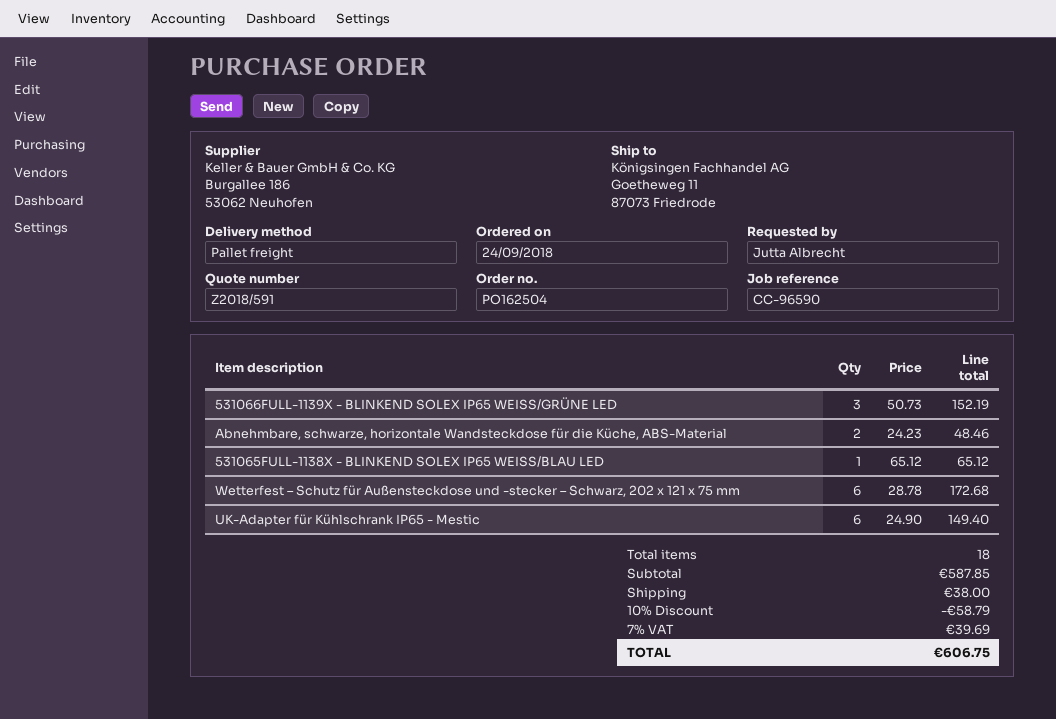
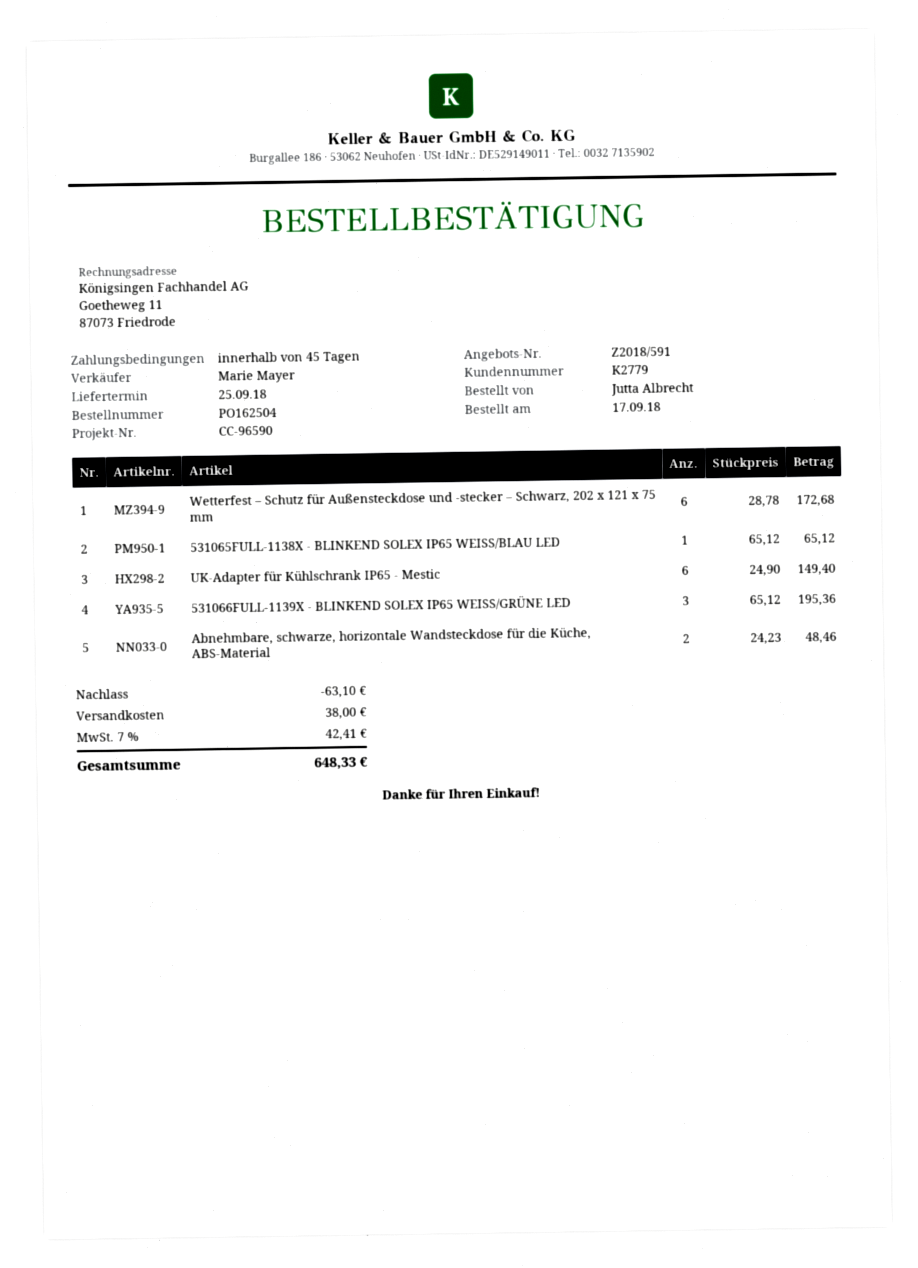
order date: 2018-09-24 -> 2018-09-17
531066FULL-1139X - BLINKEND SOLEX IP65 WEISS/GRÜNE LED: 3 x 50.73 = 152.19 -> 3 x 65.12 = 195.36
discount: 58.79 -> 63.10
tax: 7% = 39.69 -> 7% = 42.41
total: 606.75 -> 648.33

